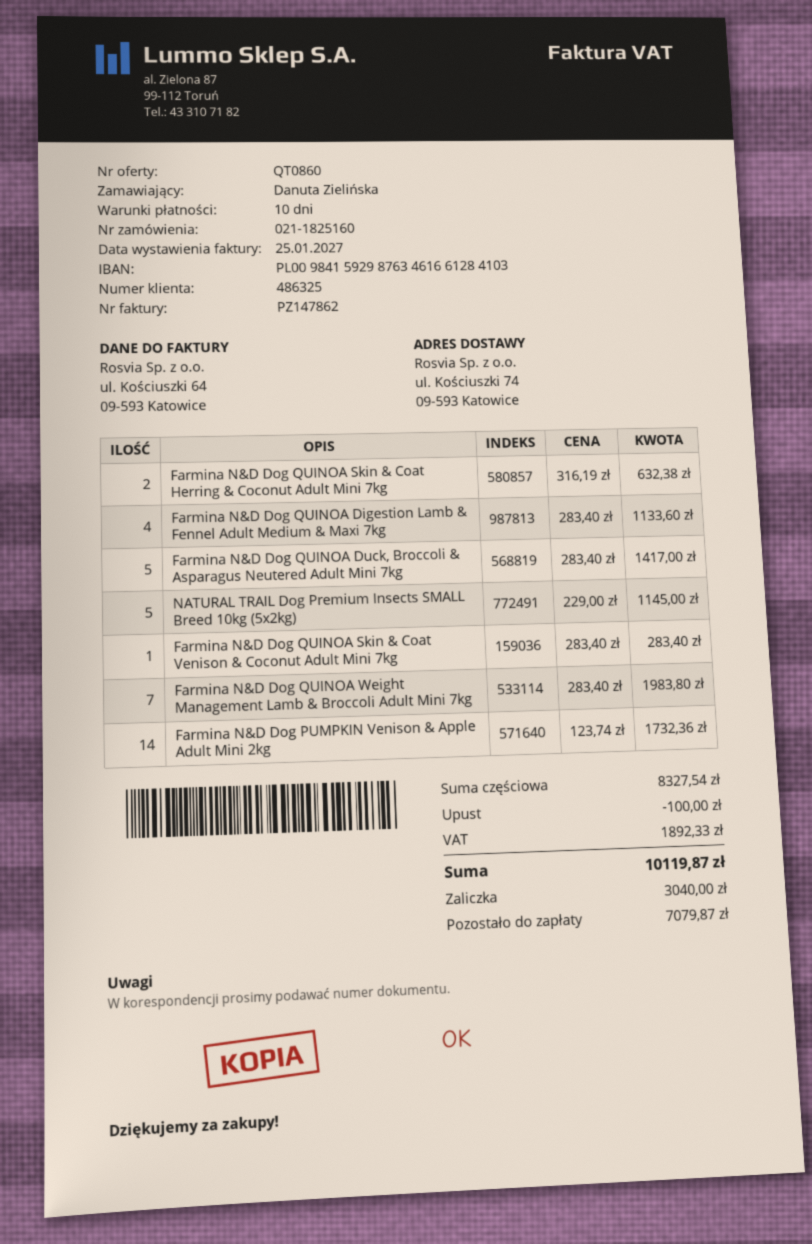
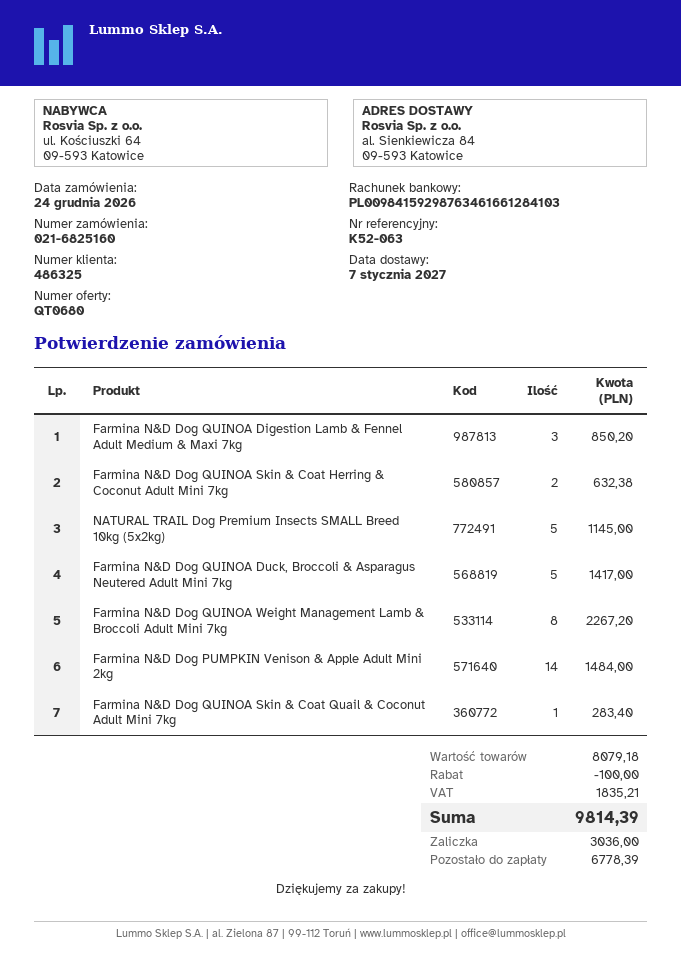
quote number: QT0860 -> QT0680
order number: 021-1825160 -> 021-6825160
ship to: ul. Kościuszki 74, 09-593 Katowice -> al. Sienkiewicza 84, 09-593 Katowice
Farmina N&D Dog QUINOA Digestion Lamb & Fennel Adult Medium & Maxi 7kg: 4 for 1133.60 -> 3 for 850.20
Farmina N&D Dog QUINOA Skin & Coat Venison & Coconut Adult Mini 7kg: 1 for 283.40 -> none
Farmina N&D Dog QUINOA Weight Management Lamb & Broccoli Adult Mini 7kg: 7 for 1983.80 -> 8 for 2267.20
Farmina N&D Dog PUMPKIN Venison & Apple Adult Mini 2kg: 14 for 1732.36 -> 14 for 1484.00
Farmina N&D Dog QUINOA Skin & Coat Quail & Coconut Adult Mini 7kg: none -> 1 for 283.40
subtotal: 8327.54 -> 8079.18
tax: 1892.33 -> 1835.21
total: 10119.87 -> 9814.39
deposit: 3040.00 -> 3036.00
balance: 7079.87 -> 6778.39

